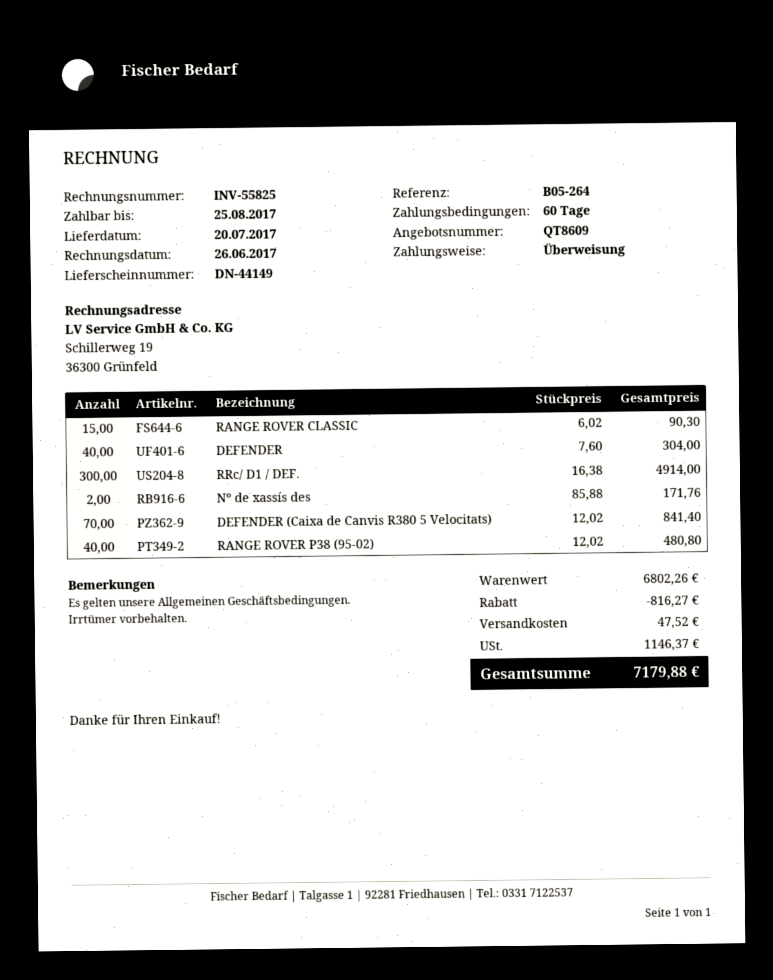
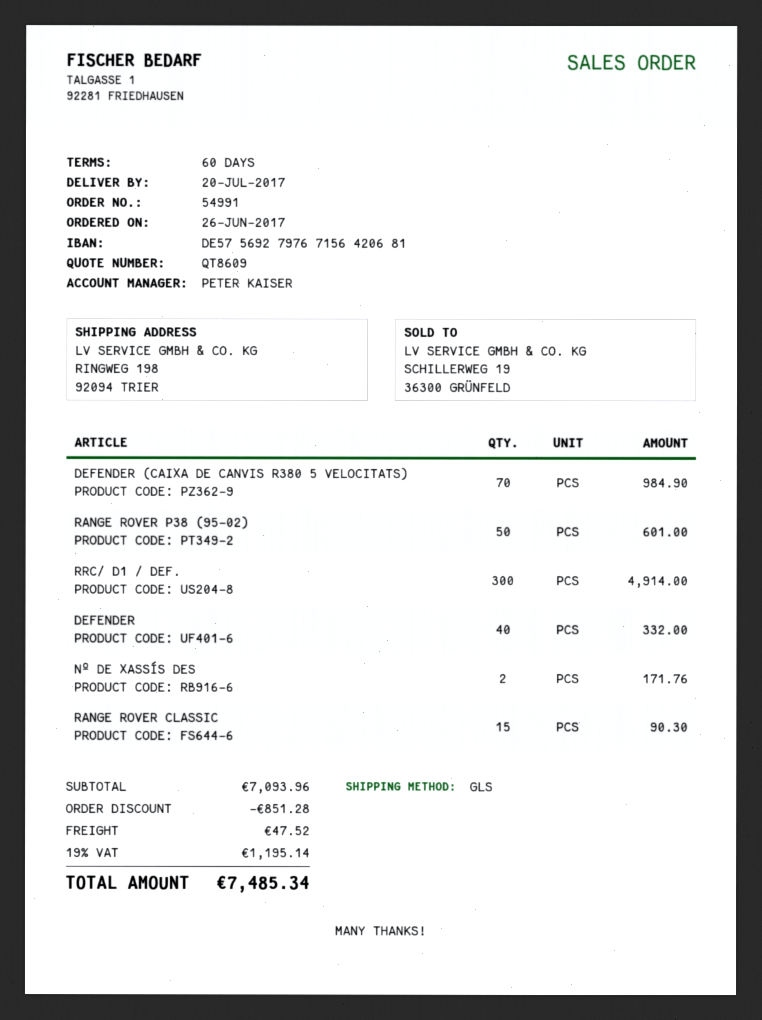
DEFENDER: 40 for 304.00 -> 40 for 332.00
DEFENDER (Caixa de Canvis R380 5 Velocitats): 70 for 841.40 -> 70 for 984.90
RANGE ROVER P38 (95-02): 40 for 480.80 -> 50 for 601.00
subtotal: 6802.26 -> 7093.96
discount: 816.27 -> 851.28
tax: 1146.37 -> 1195.14
total: 7179.88 -> 7485.34

